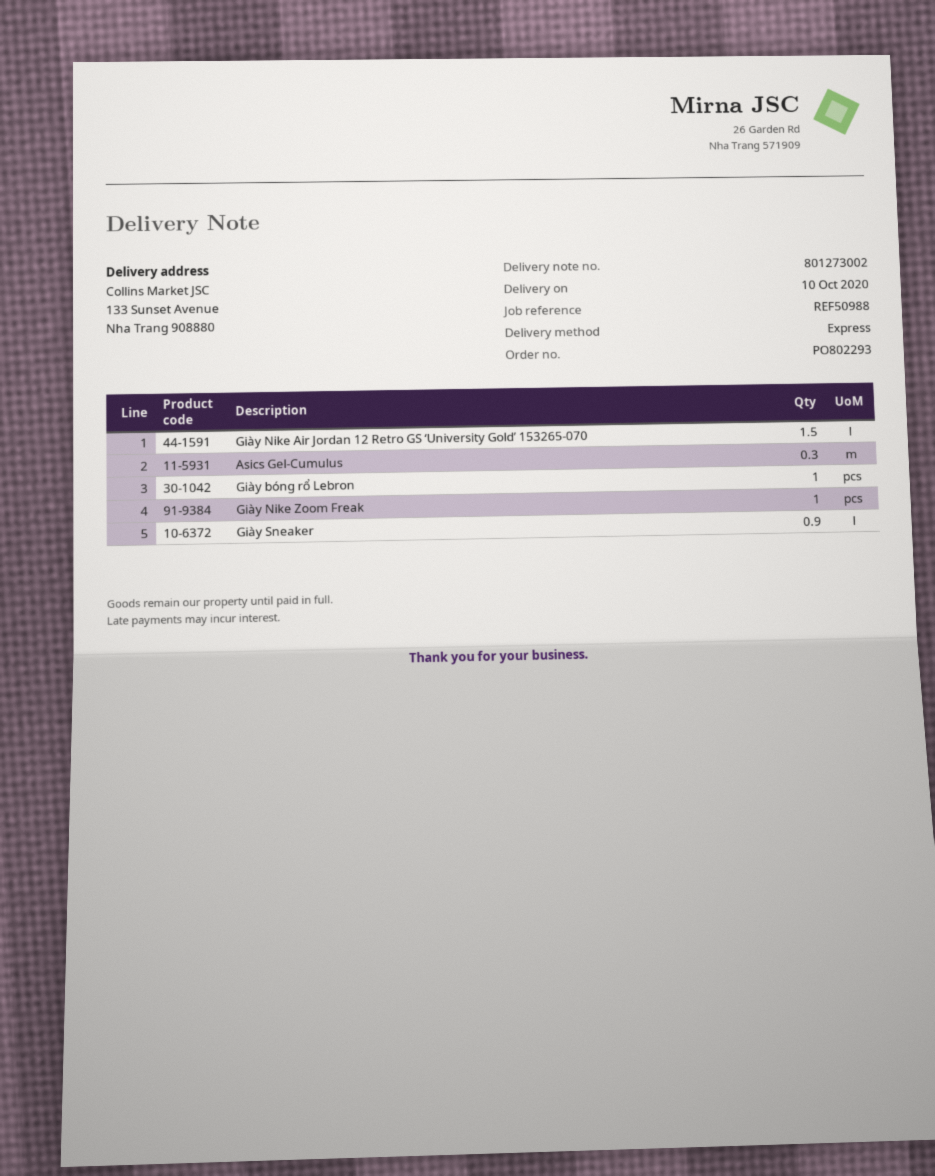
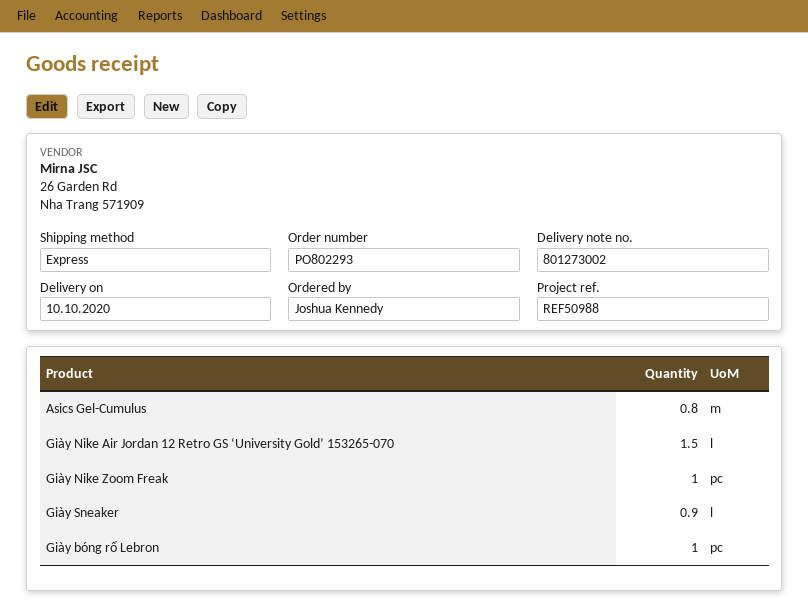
Asics Gel-Cumulus: 0.3 -> 0.8

